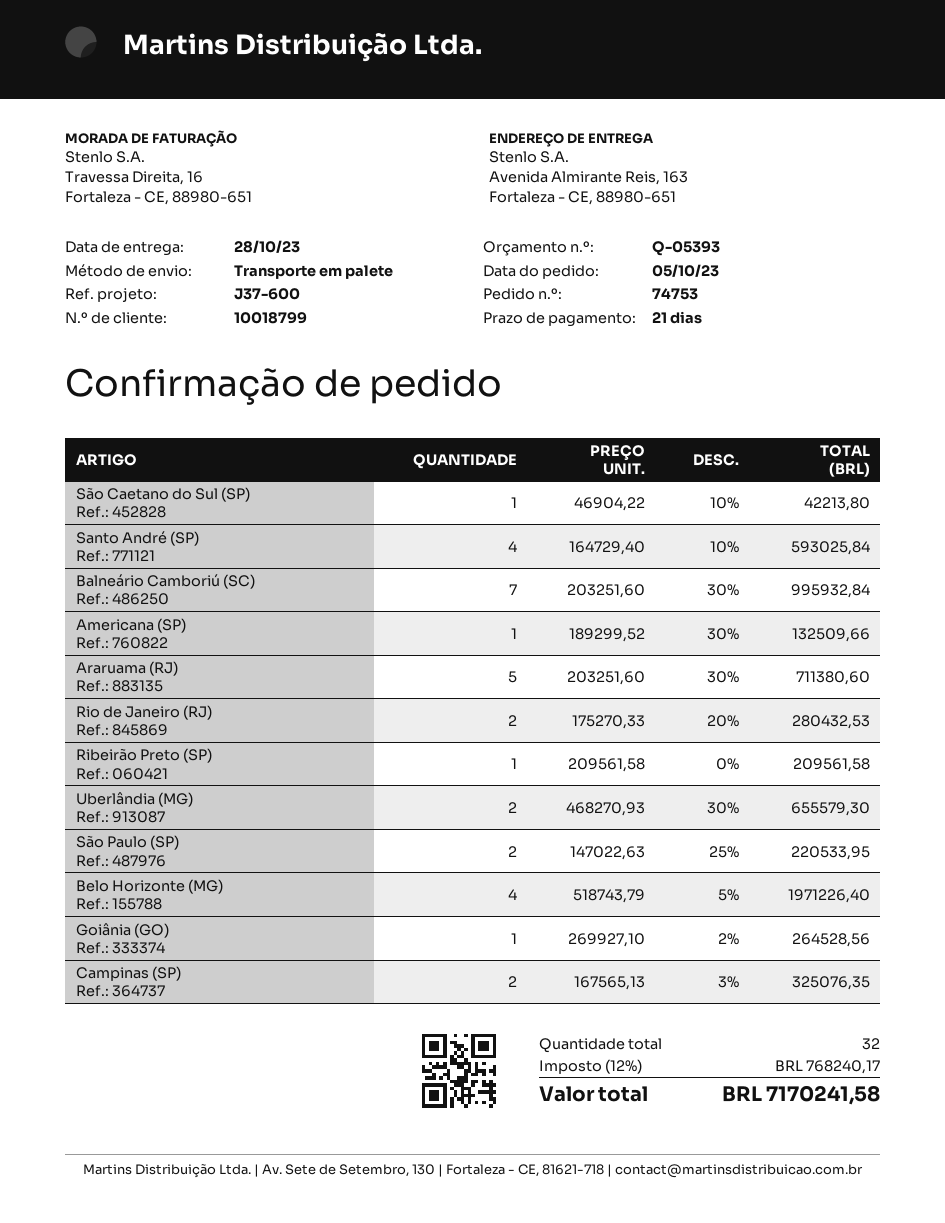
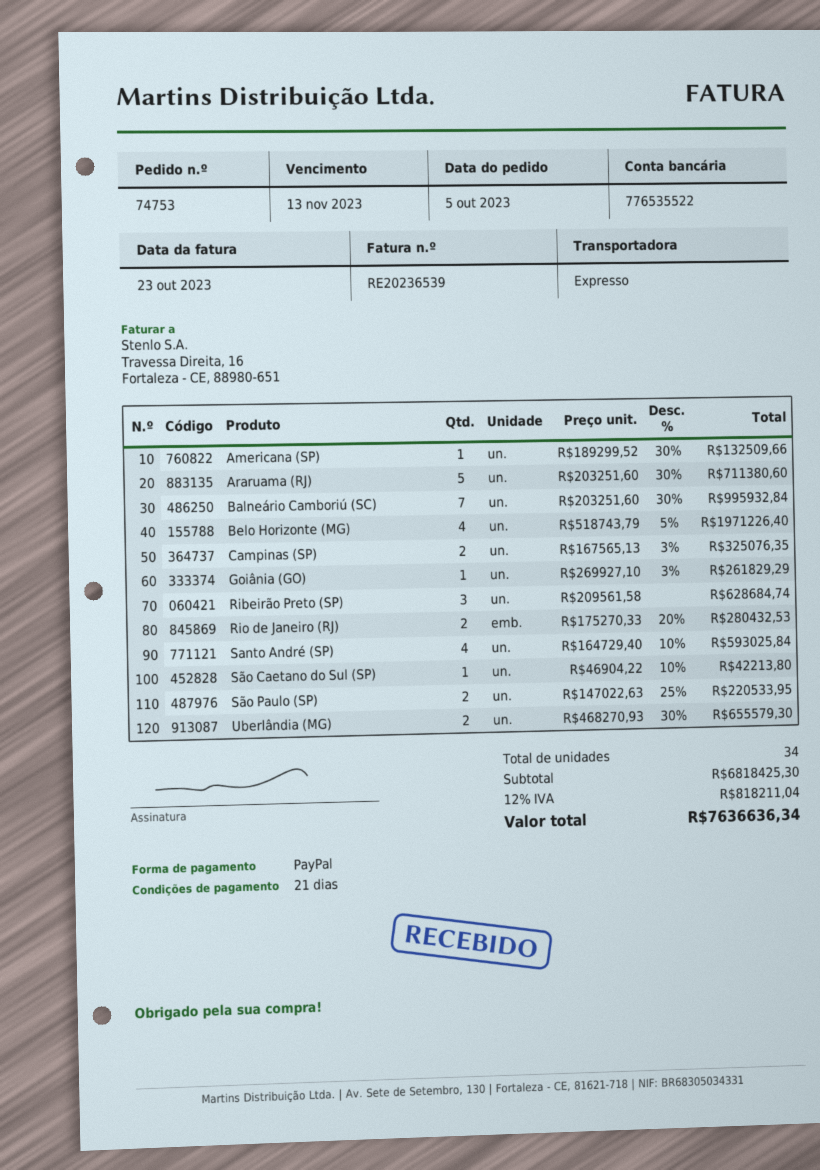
shipping method: pallet freight -> express
Ribeirão Preto (SP): 1 x 209561.58 = 209561.58 -> 3 x 209561.58 = 628684.74
Goiânia (GO): 1 x 269927.10 - 2% = 264528.56 -> 1 x 269927.10 - 3% = 261829.29
total quantity: 32 -> 34
tax: 12% = 768240.17 -> 12% = 818211.04
total: 7170241.58 -> 7636636.34

